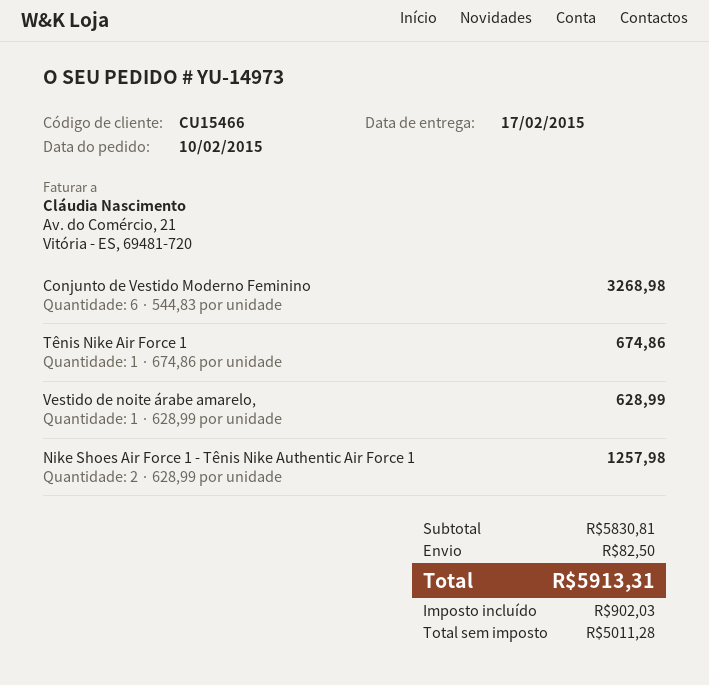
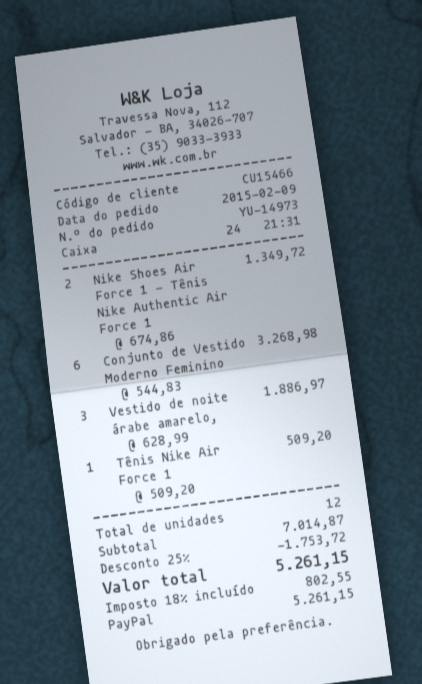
order date: 2015-02-10 -> 2015-02-09
Tênis Nike Air Force 1: 1 x 674.86 = 674.86 -> 1 x 509.20 = 509.20
Vestido de noite árabe amarelo,: 1 x 628.99 = 628.99 -> 3 x 628.99 = 1886.97
Nike Shoes Air Force 1 - Tênis Nike Authentic Air Force 1: 2 x 628.99 = 1257.98 -> 2 x 674.86 = 1349.72
subtotal: 5830.81 -> 7014.87
discount: none -> 25% = 1753.72
shipping: 82.50 -> none
tax: 902.03 -> 802.55
total: 5913.31 -> 5261.15

